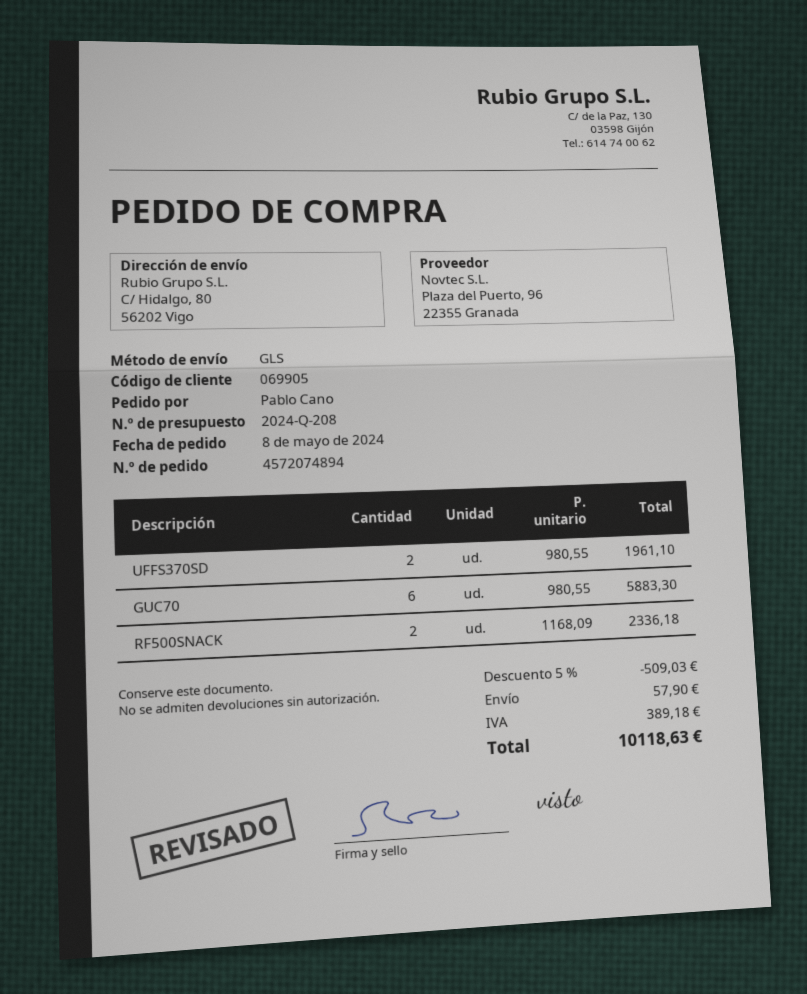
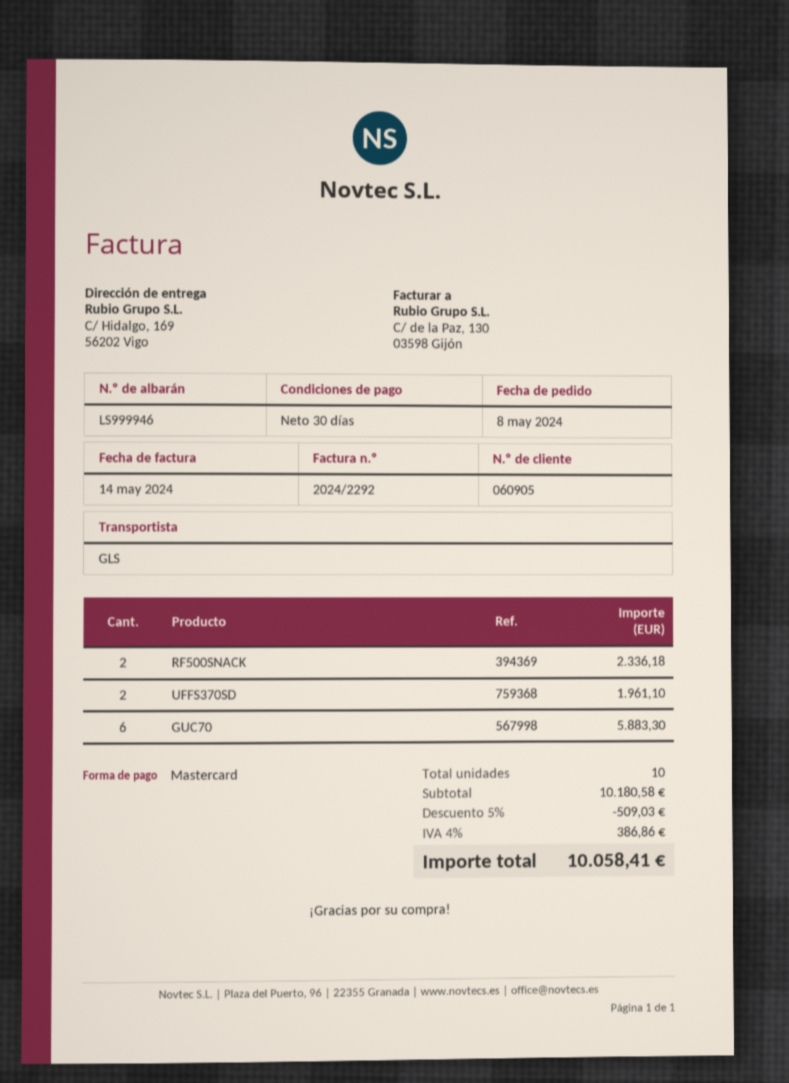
customer number: 069905 -> 060905
ship to: C/ Hidalgo, 80, 56202 Vigo -> C/ Hidalgo, 169, 56202 Vigo
shipping: 57.90 -> none
tax: 389.18 -> 386.86
total: 10118.63 -> 10058.41

